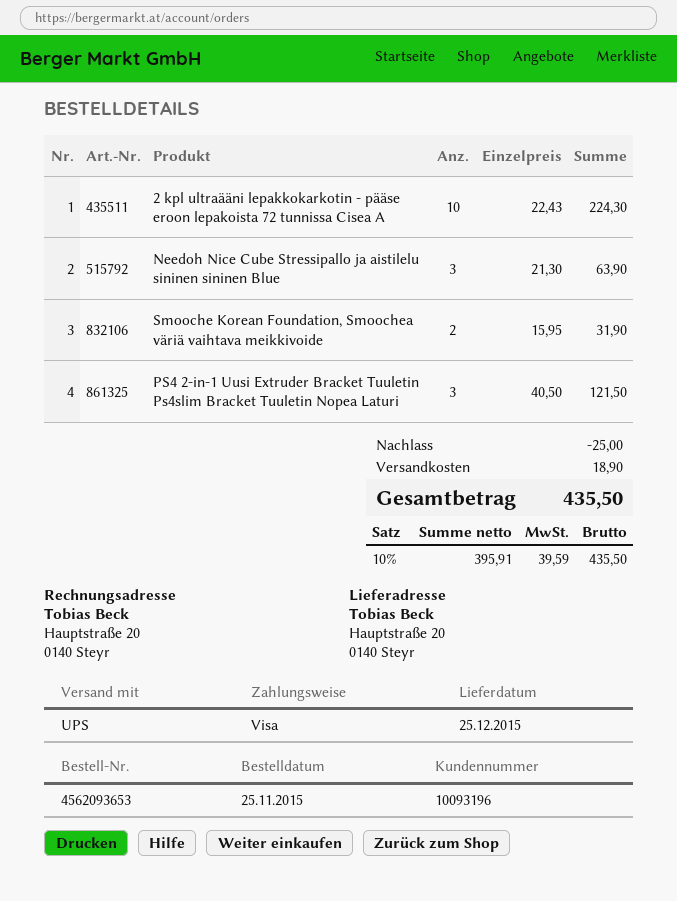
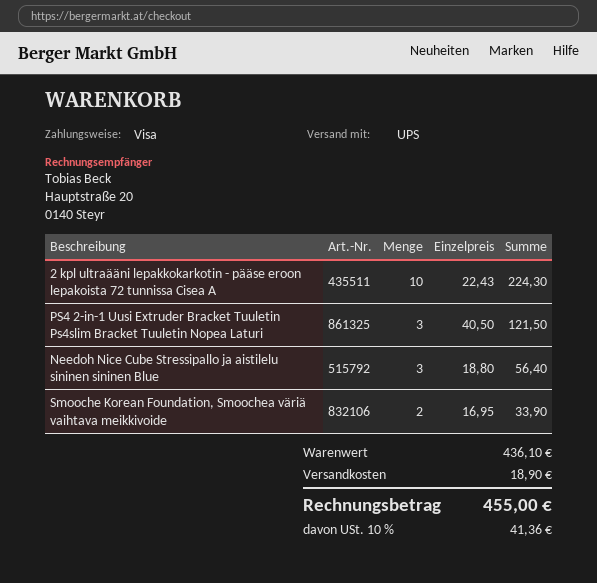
Needoh Nice Cube Stressipallo ja aistilelu sininen sininen Blue: 3 x 21.30 = 63.90 -> 3 x 18.80 = 56.40
Smooche Korean Foundation, Smoochea väriä vaihtava meikkivoide: 2 x 15.95 = 31.90 -> 2 x 16.95 = 33.90
discount: 25.00 -> none
tax: 10% = 39.59 -> 10% = 41.36
total: 435.50 -> 455.00

